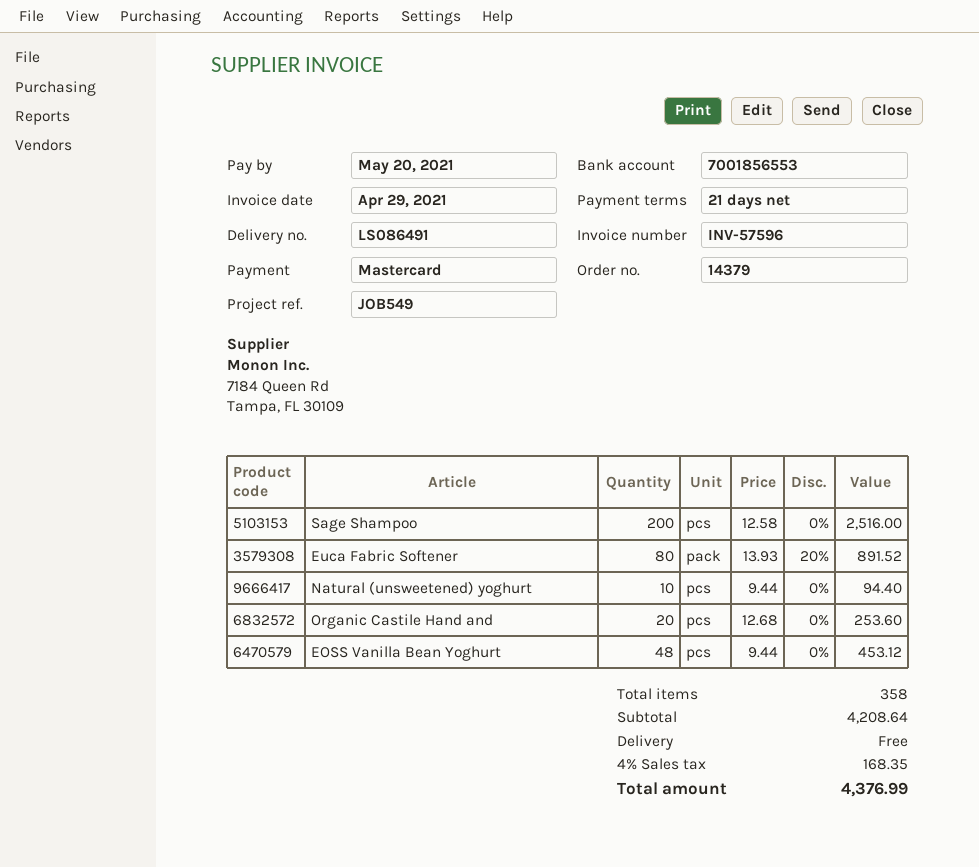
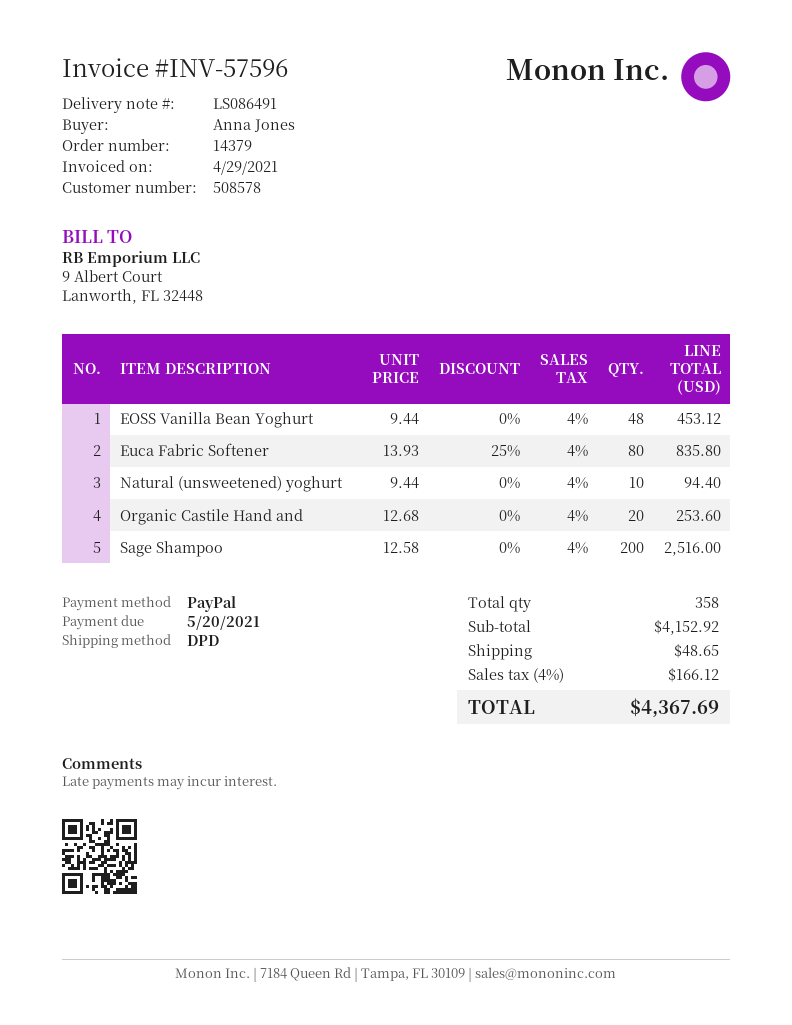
payment method: Mastercard -> PayPal
Euca Fabric Softener: 80 x 13.93 - 20% = 891.52 -> 80 x 13.93 - 25% = 835.80
subtotal: 4208.64 -> 4152.92
shipping: 0.00 -> 48.65
tax: 4% = 168.35 -> 4% = 166.12
total: 4376.99 -> 4367.69

